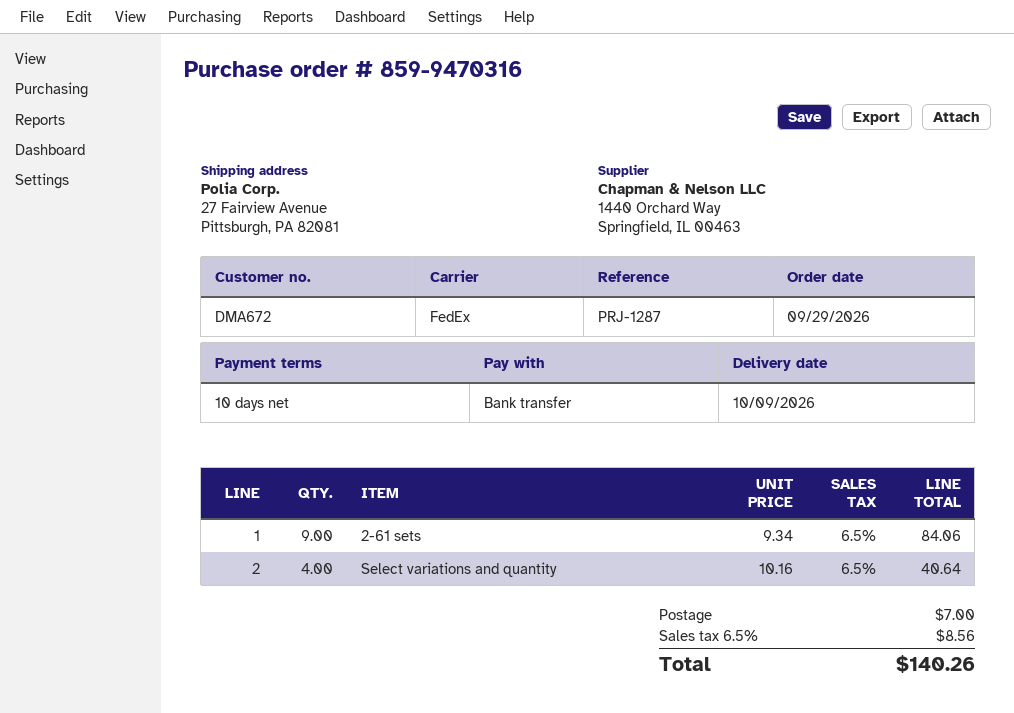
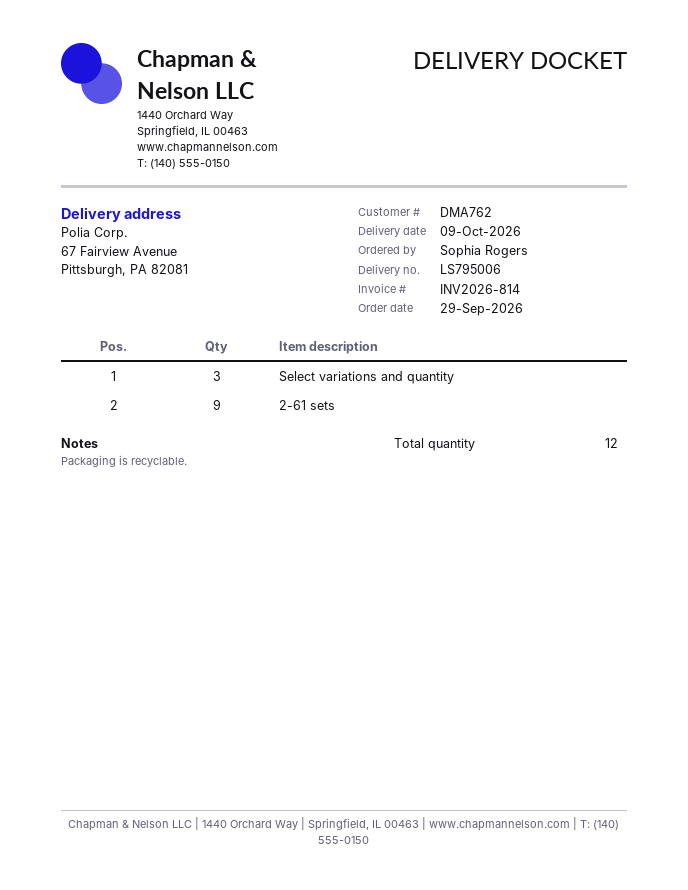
customer number: DMA672 -> DMA762
ship to: 27 Fairview Avenue, Pittsburgh, PA 82081 -> 67 Fairview Avenue, Pittsburgh, PA 82081
Select variations and quantity: 4 -> 3

